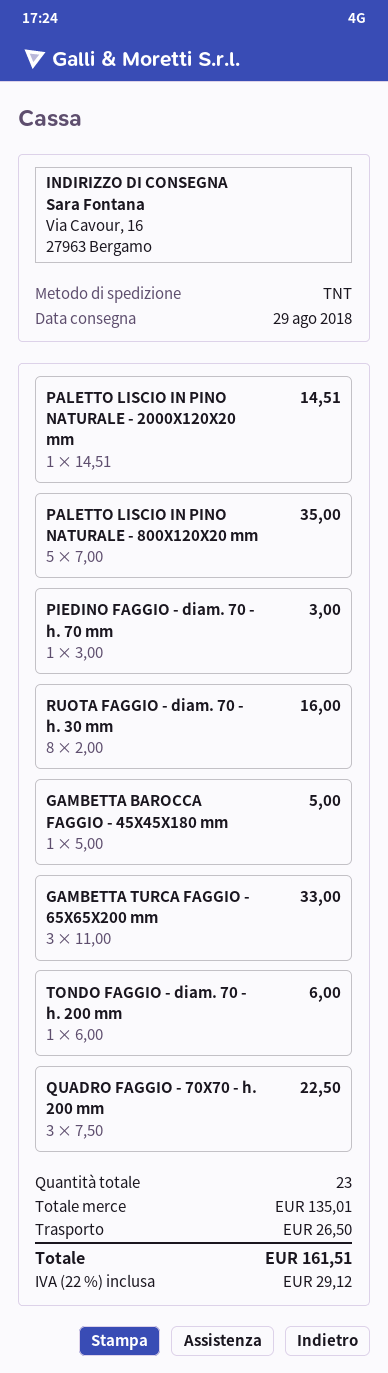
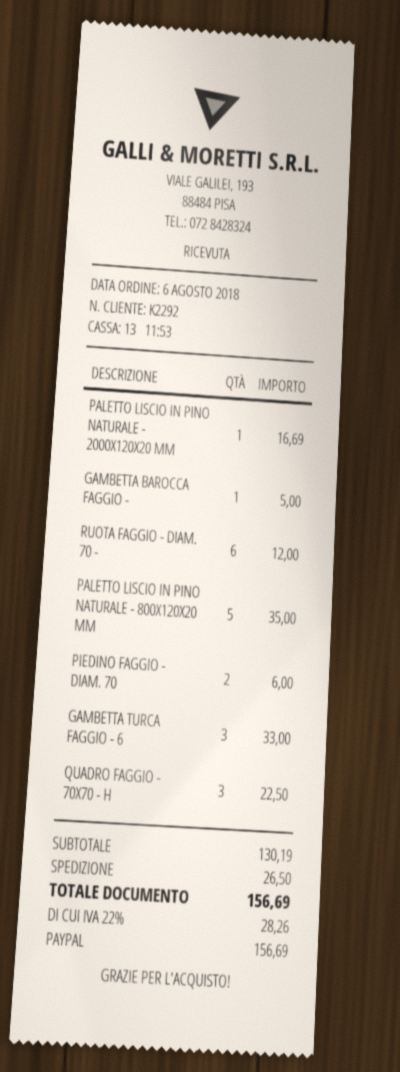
PALETTO LISCIO IN PINO NATURALE - 2000X120X20 mm: 1 for 14.51 -> 1 for 16.69
PIEDINO FAGGIO - diam. 70 - h. 70 mm: 1 for 3.00 -> 2 for 6.00
RUOTA FAGGIO - diam. 70 - h. 30 mm: 8 for 16.00 -> 6 for 12.00
TONDO FAGGIO - diam. 70 - h. 200 mm: 1 for 6.00 -> none
subtotal: 135.01 -> 130.19
tax: 22% = 29.12 -> 22% = 28.26
total: 161.51 -> 156.69

